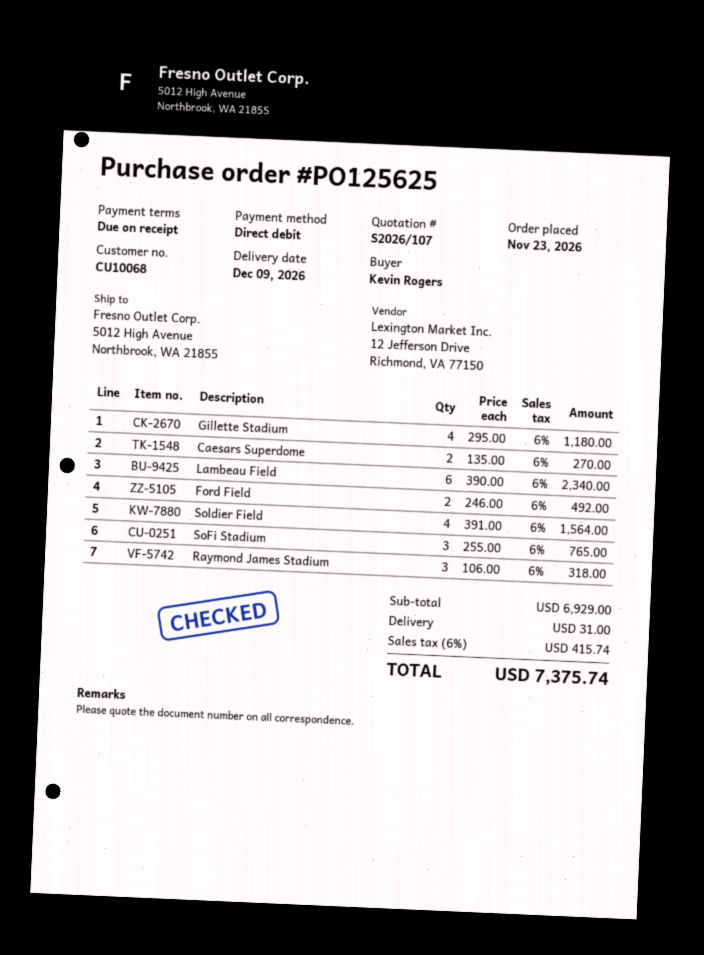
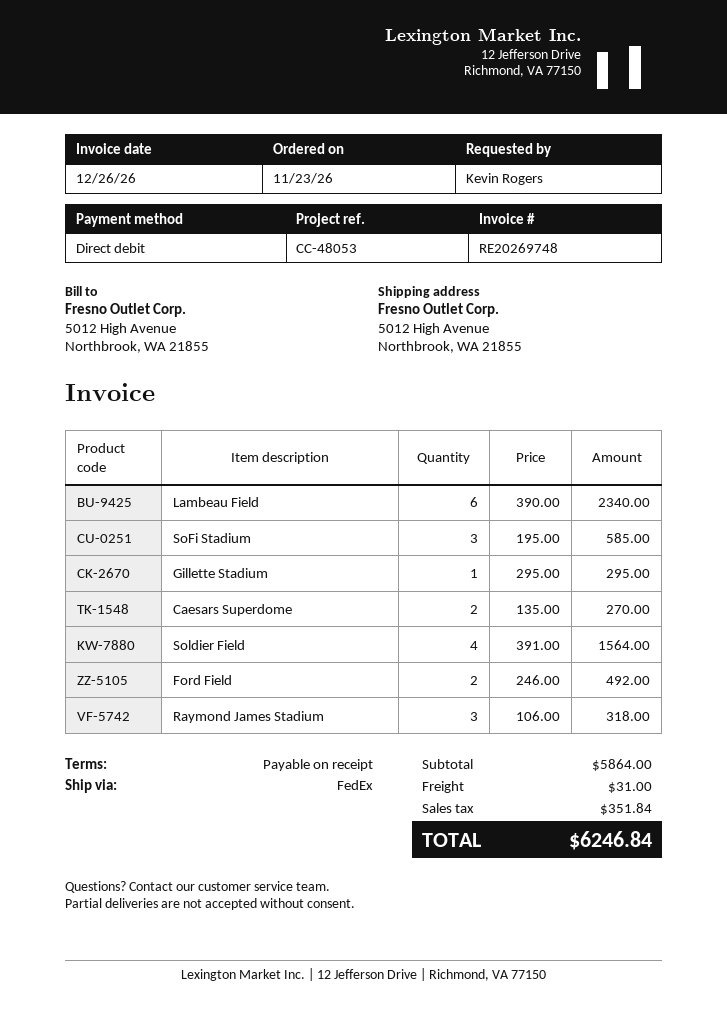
Gillette Stadium: 4 x 295.00 = 1180.00 -> 1 x 295.00 = 295.00
SoFi Stadium: 3 x 255.00 = 765.00 -> 3 x 195.00 = 585.00
subtotal: 6929.00 -> 5864.00
tax: 415.74 -> 351.84
total: 7375.74 -> 6246.84

